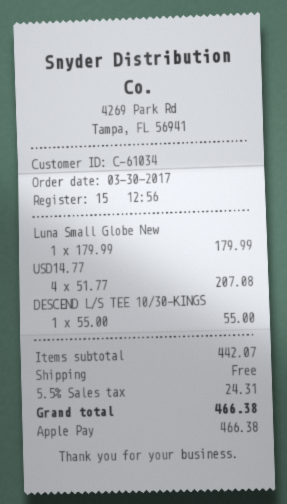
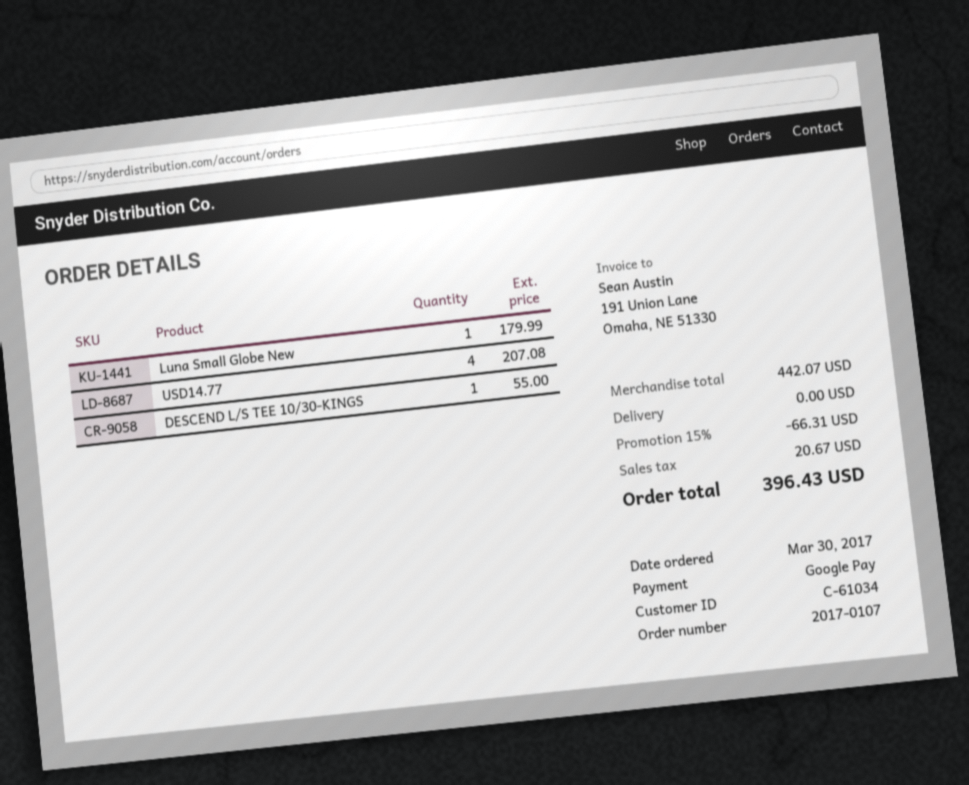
payment method: Apple Pay -> Google Pay
discount: none -> 15% = 66.31
tax: 24.31 -> 20.67
total: 466.38 -> 396.43

